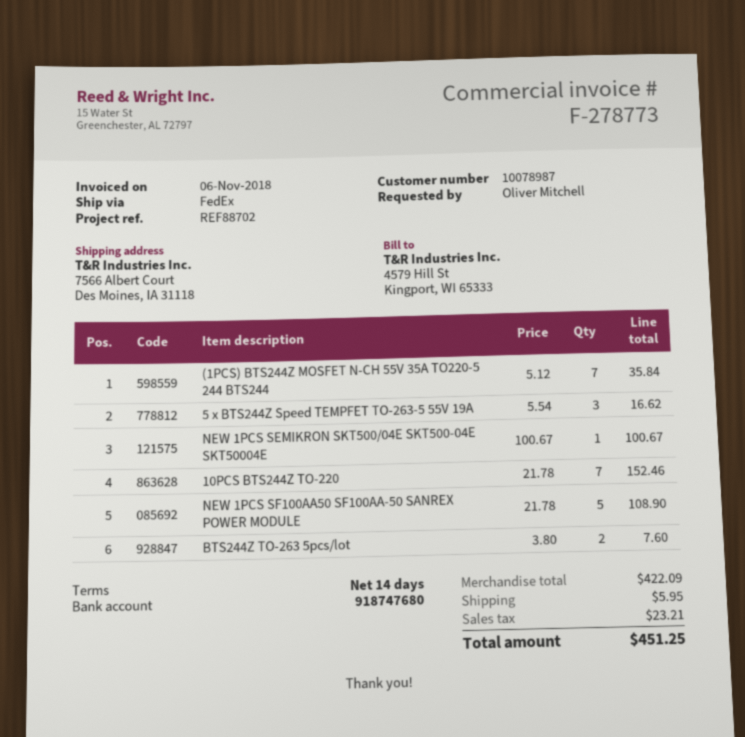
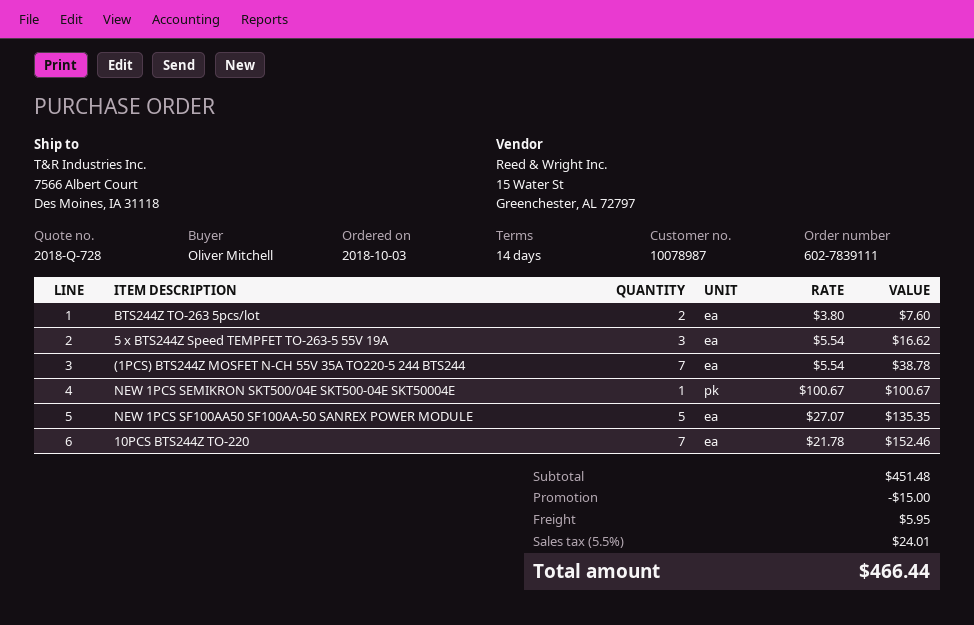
(1PCS) BTS244Z MOSFET N-CH 55V 35A TO220-5 244 BTS244: 7 x 5.12 = 35.84 -> 7 x 5.54 = 38.78
NEW 1PCS SF100AA50 SF100AA-50 SANREX POWER MODULE: 5 x 21.78 = 108.90 -> 5 x 27.07 = 135.35
subtotal: 422.09 -> 451.48
discount: none -> 15.00
tax: 23.21 -> 24.01
total: 451.25 -> 466.44

